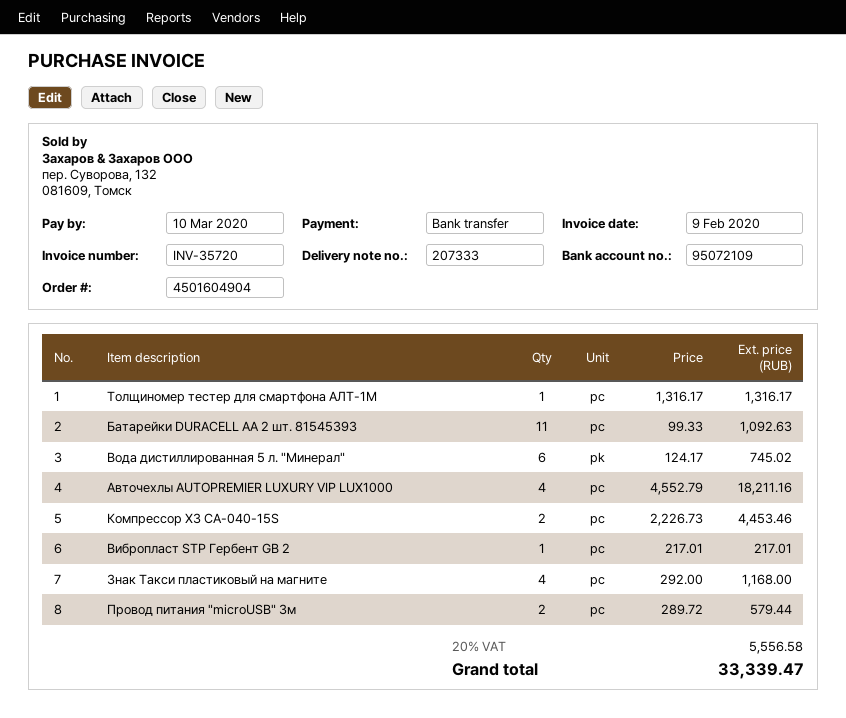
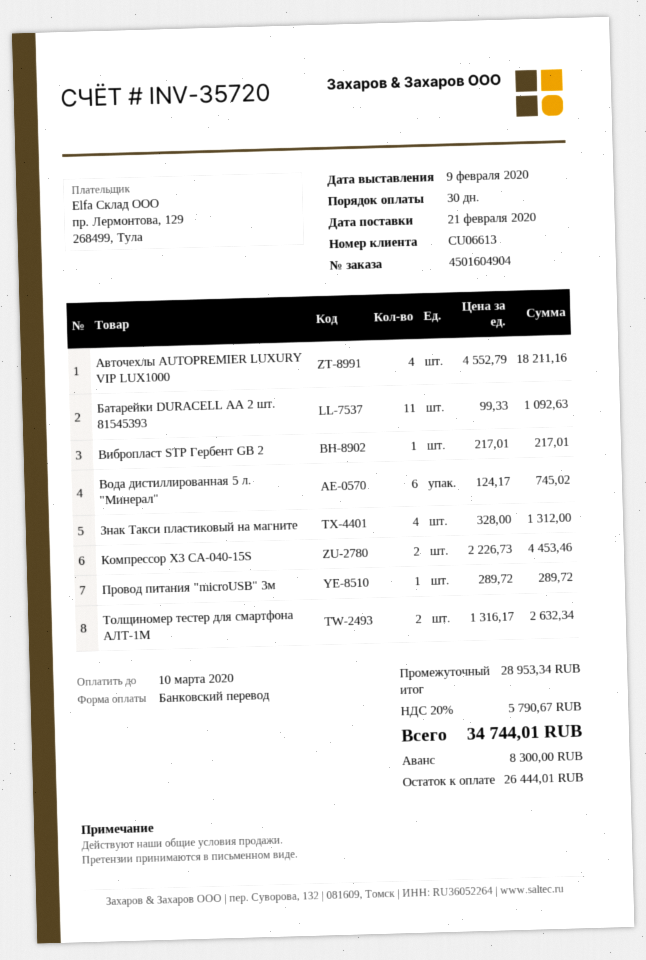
Толщиномер тестер для смартфона АЛТ-1M: 1 x 1316.17 = 1316.17 -> 2 x 1316.17 = 2632.34
Знак Такси пластиковый на магните: 4 x 292.00 = 1168.00 -> 4 x 328.00 = 1312.00
Провод питания "microUSB" 3м: 2 x 289.72 = 579.44 -> 1 x 289.72 = 289.72
tax: 20% = 5556.58 -> 20% = 5790.67
total: 33339.47 -> 34744.01

